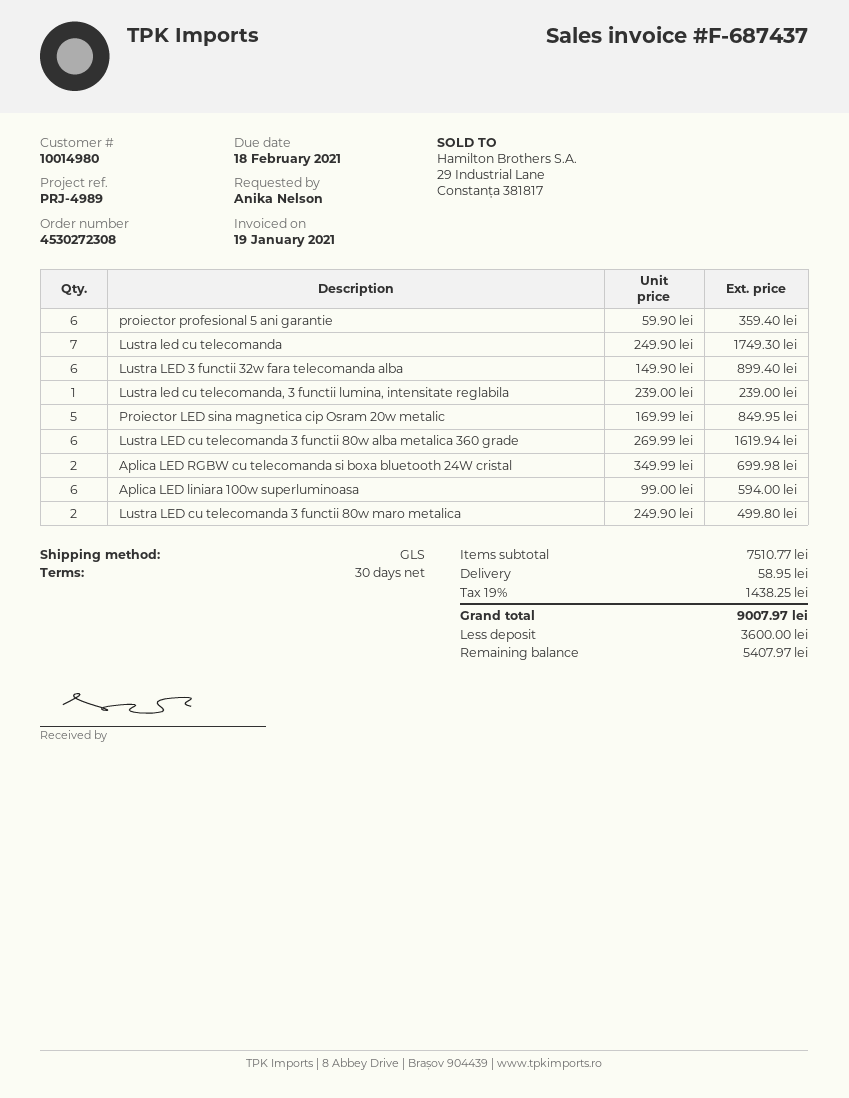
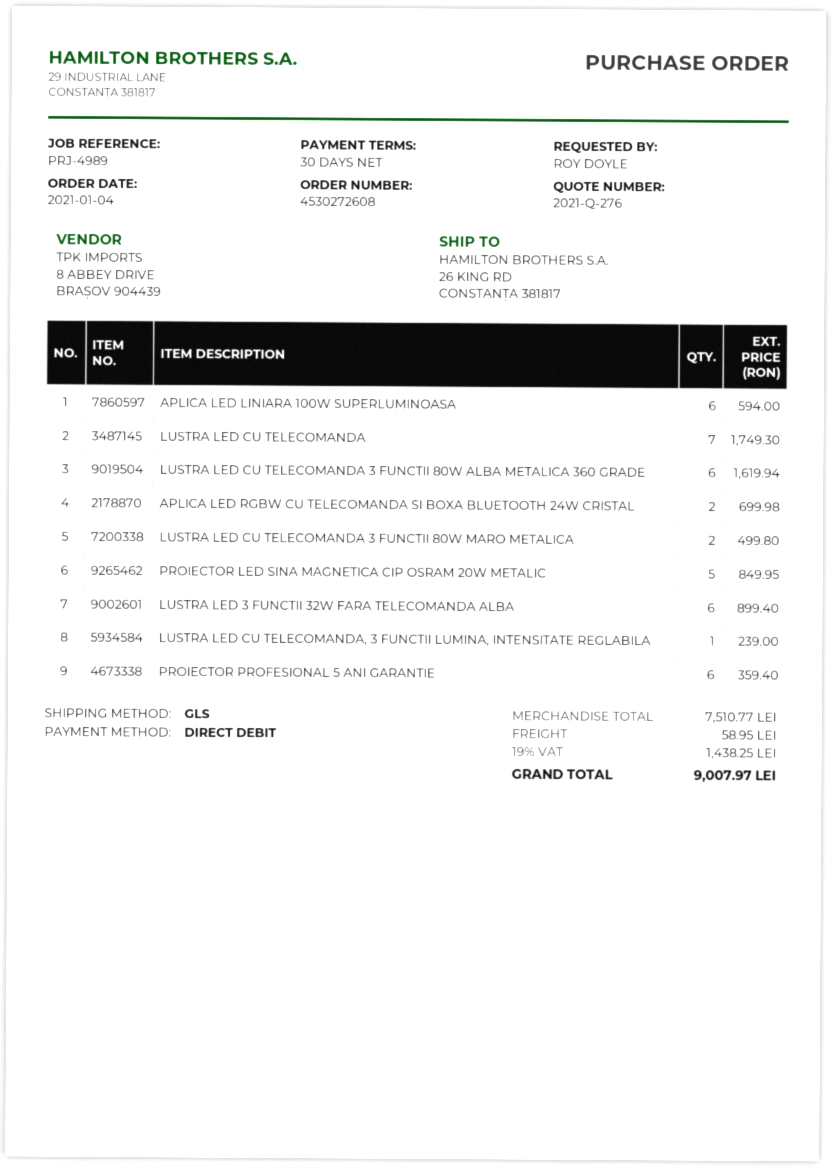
order number: 4530272308 -> 4530272608
ordered by: Anika Nelson -> ROY DOYLE

